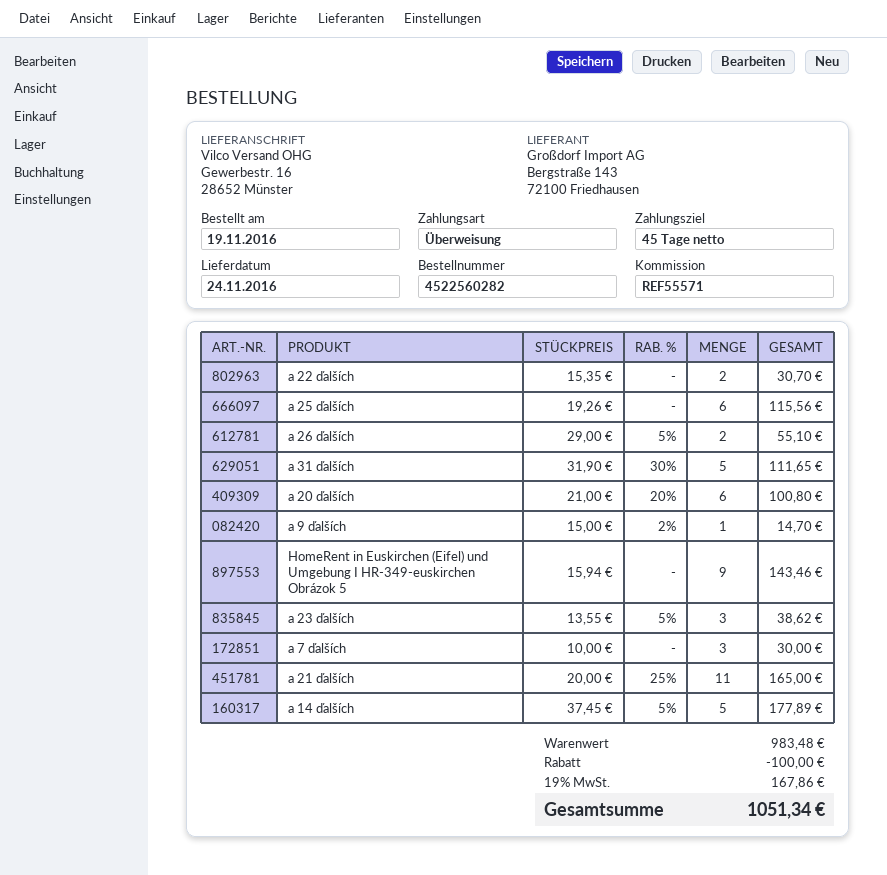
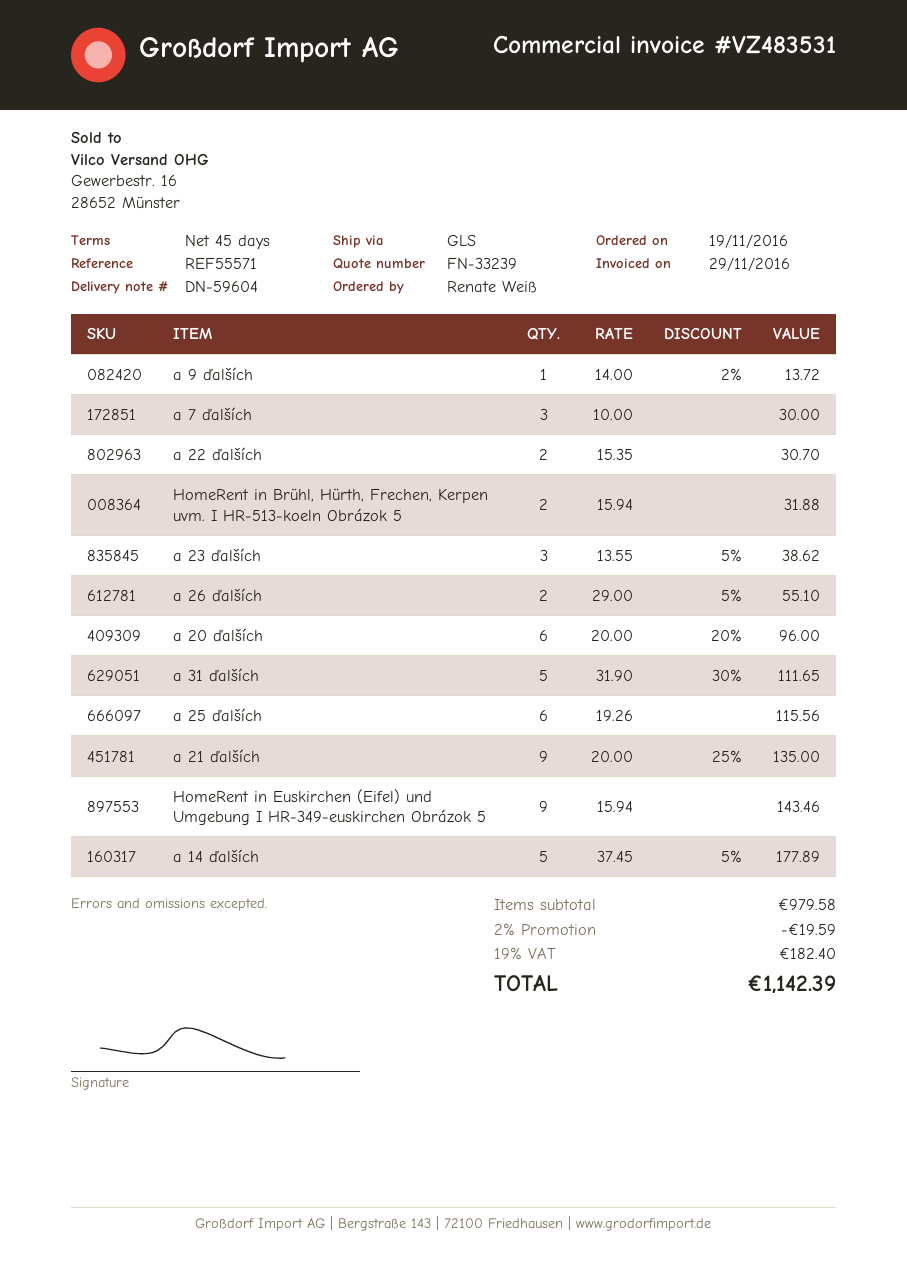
a 20 ďalších: 6 x 21.00 - 20% = 100.80 -> 6 x 20.00 - 20% = 96.00
a 9 ďalších: 1 x 15.00 - 2% = 14.70 -> 1 x 14.00 - 2% = 13.72
a 21 ďalších: 11 x 20.00 - 25% = 165.00 -> 9 x 20.00 - 25% = 135.00
HomeRent in Brühl, Hürth, Frechen, Kerpen uvm. I HR-513-koeln Obrázok 5: none -> 2 x 15.94 = 31.88
subtotal: 983.48 -> 979.58
discount: 100.00 -> 19.59
tax: 19% = 167.86 -> 19% = 182.40
total: 1051.34 -> 1142.39

